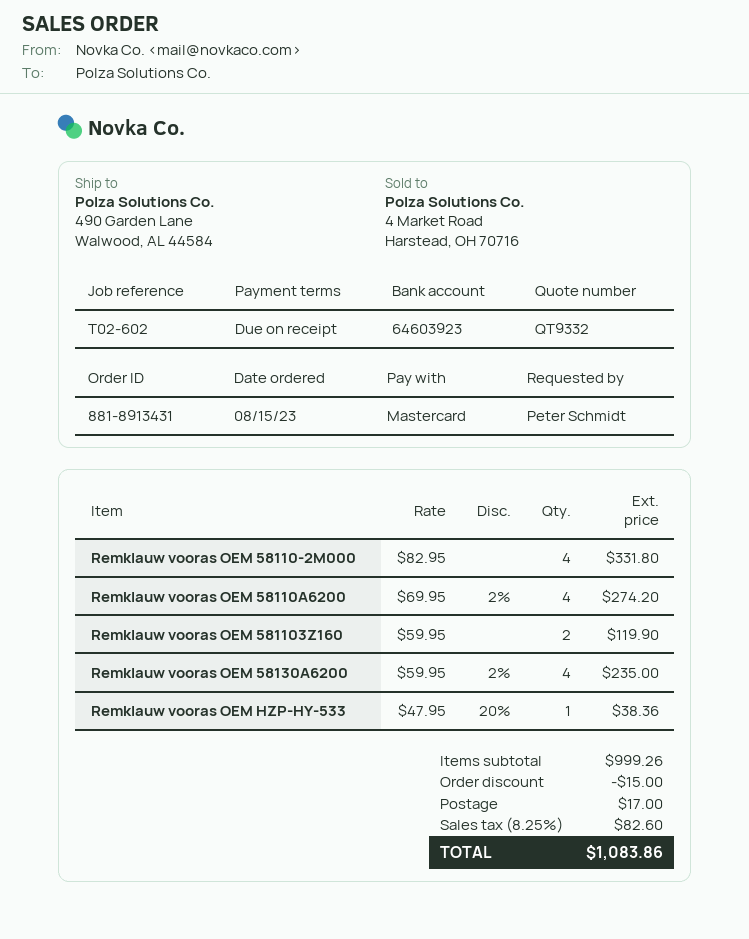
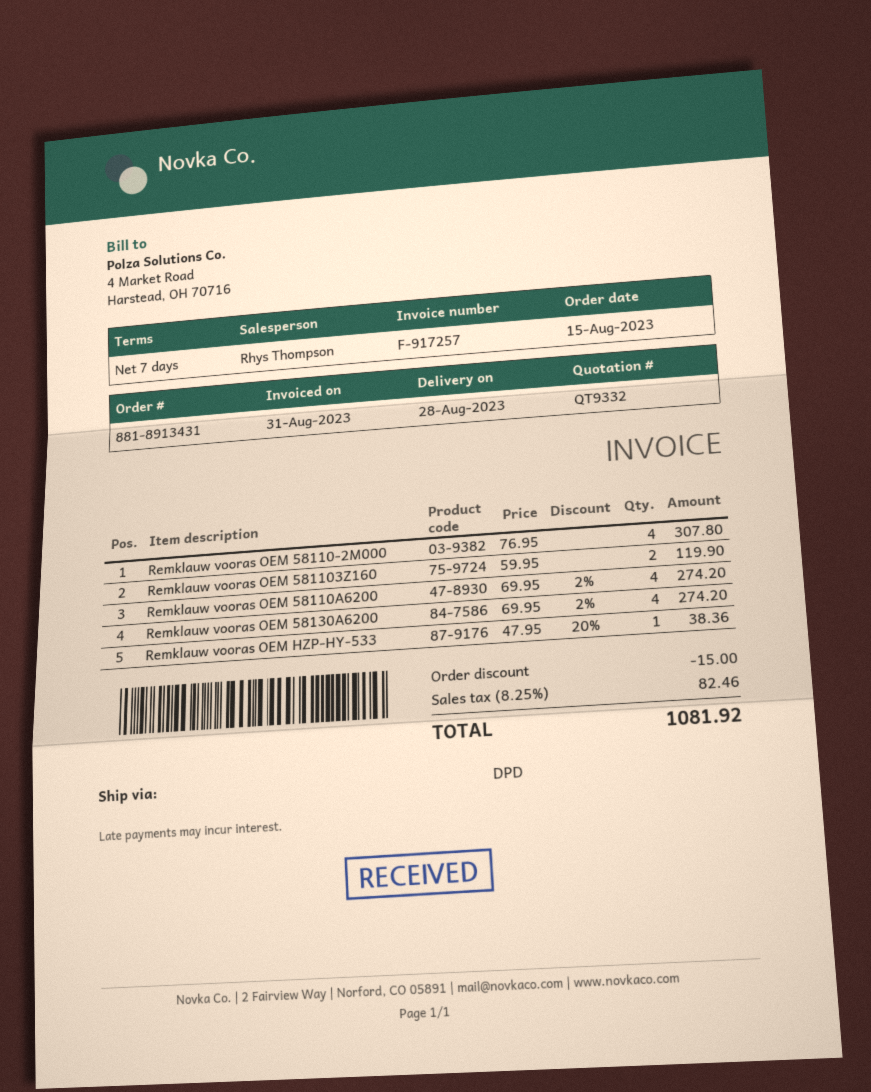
payment terms: on receipt -> 7 days
Remklauw vooras OEM 58110-2M000: 4 x 82.95 = 331.80 -> 4 x 76.95 = 307.80
Remklauw vooras OEM 58130A6200: 4 x 59.95 - 2% = 235.00 -> 4 x 69.95 - 2% = 274.20
shipping: 17.00 -> none
tax: 8.25% = 82.60 -> 8.25% = 82.46
total: 1083.86 -> 1081.92

